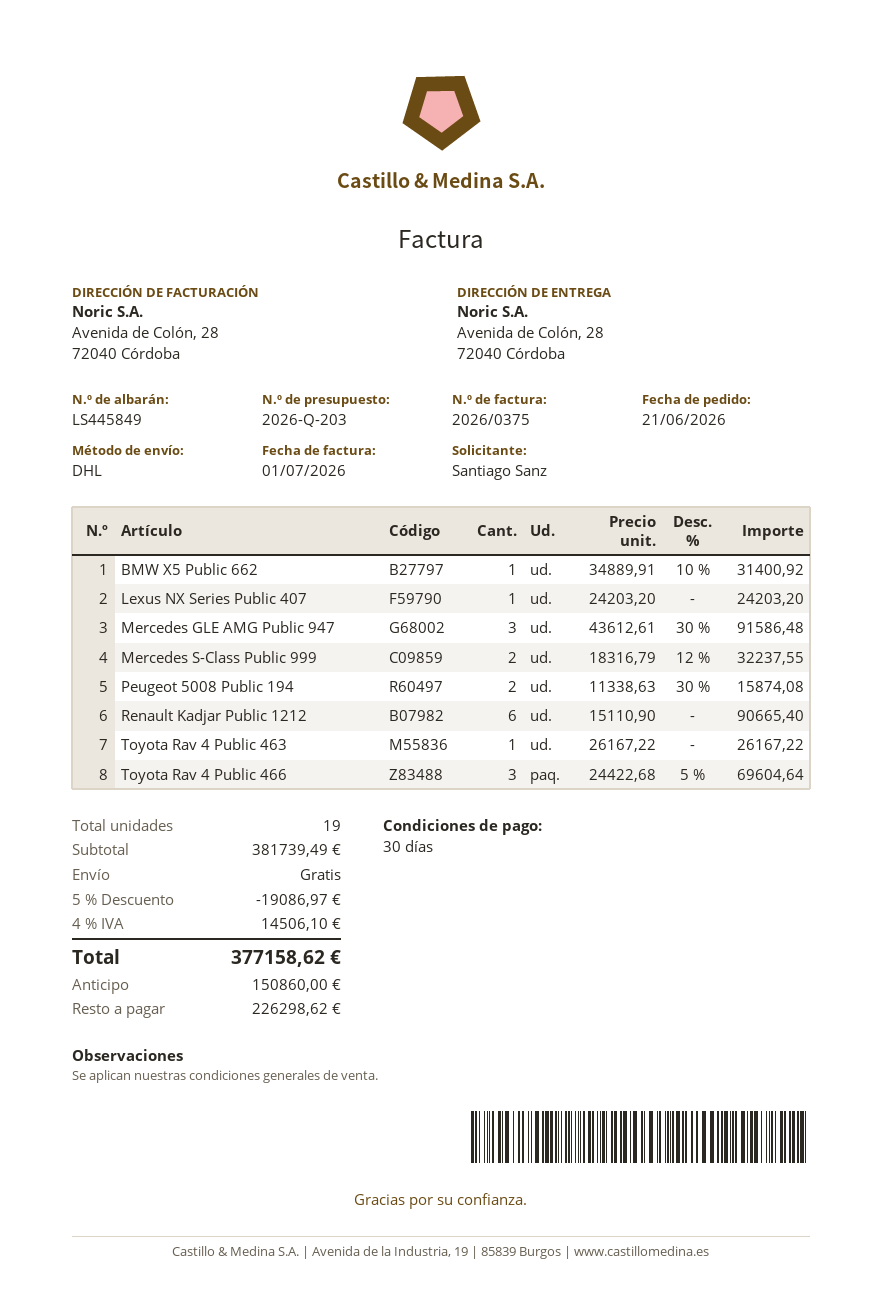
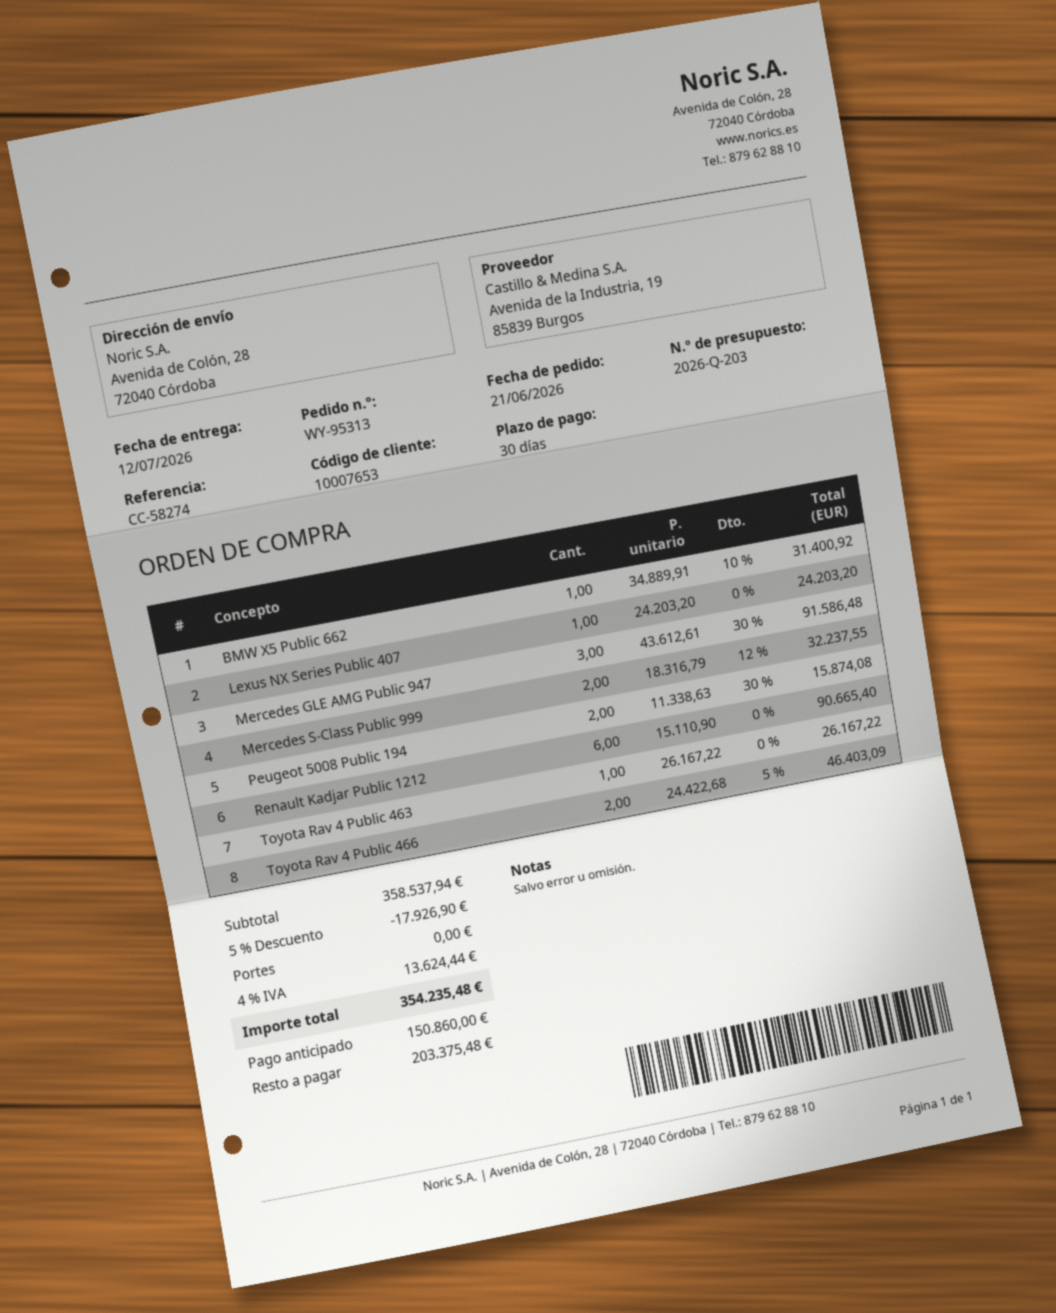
Toyota Rav 4 Public 466: 3 x 24422.68 - 5% = 69604.64 -> 2 x 24422.68 - 5% = 46403.09
subtotal: 381739.49 -> 358537.94
discount: 5% = 19086.97 -> 5% = 17926.90
tax: 4% = 14506.10 -> 4% = 13624.44
total: 377158.62 -> 354235.48
balance: 226298.62 -> 203375.48

